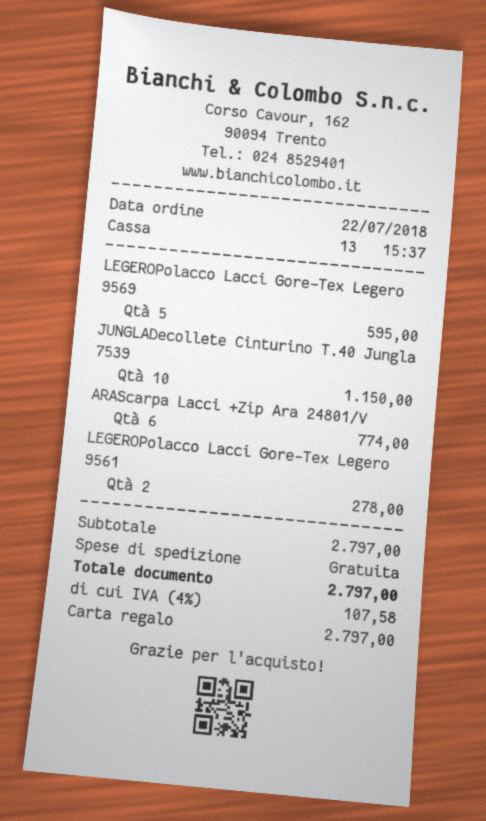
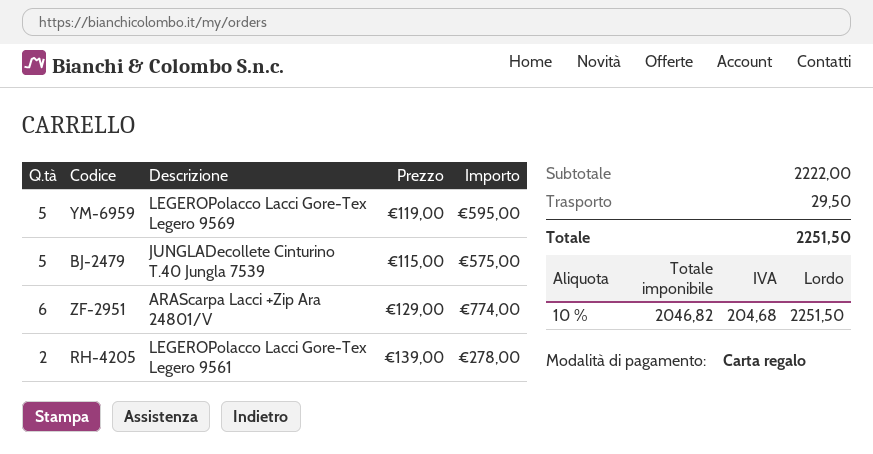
JUNGLADecollete Cinturino T.40 Jungla 7539: 10 for 1150.00 -> 5 for 575.00
subtotal: 2797.00 -> 2222.00
shipping: 0.00 -> 29.50
tax: 4% = 107.58 -> 10% = 204.68
total: 2797.00 -> 2251.50

